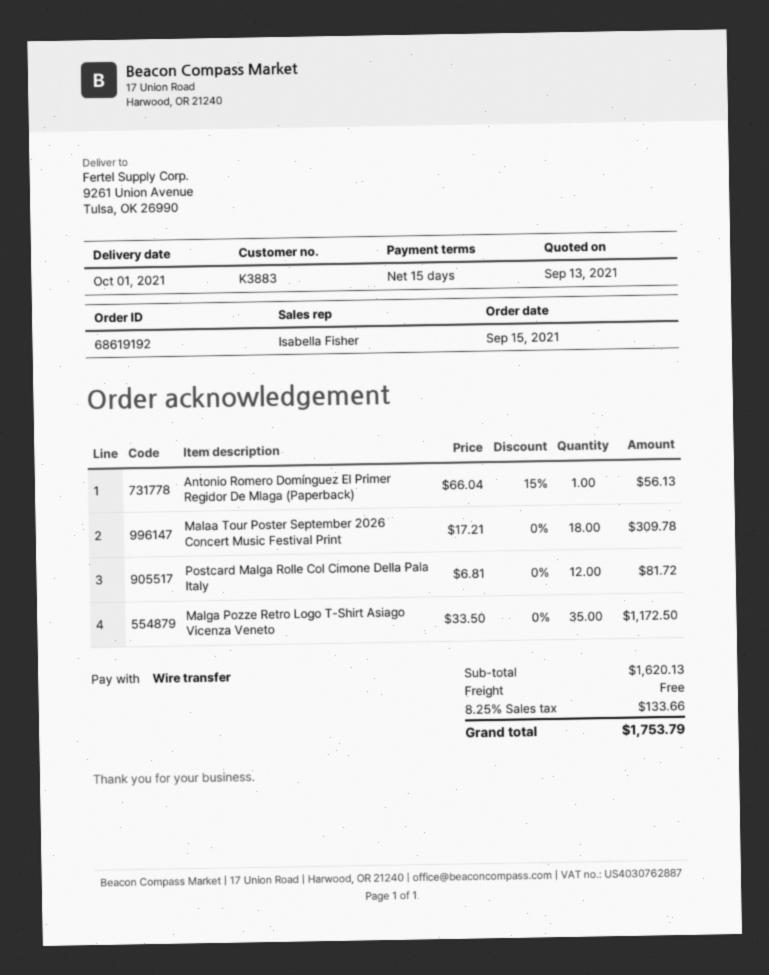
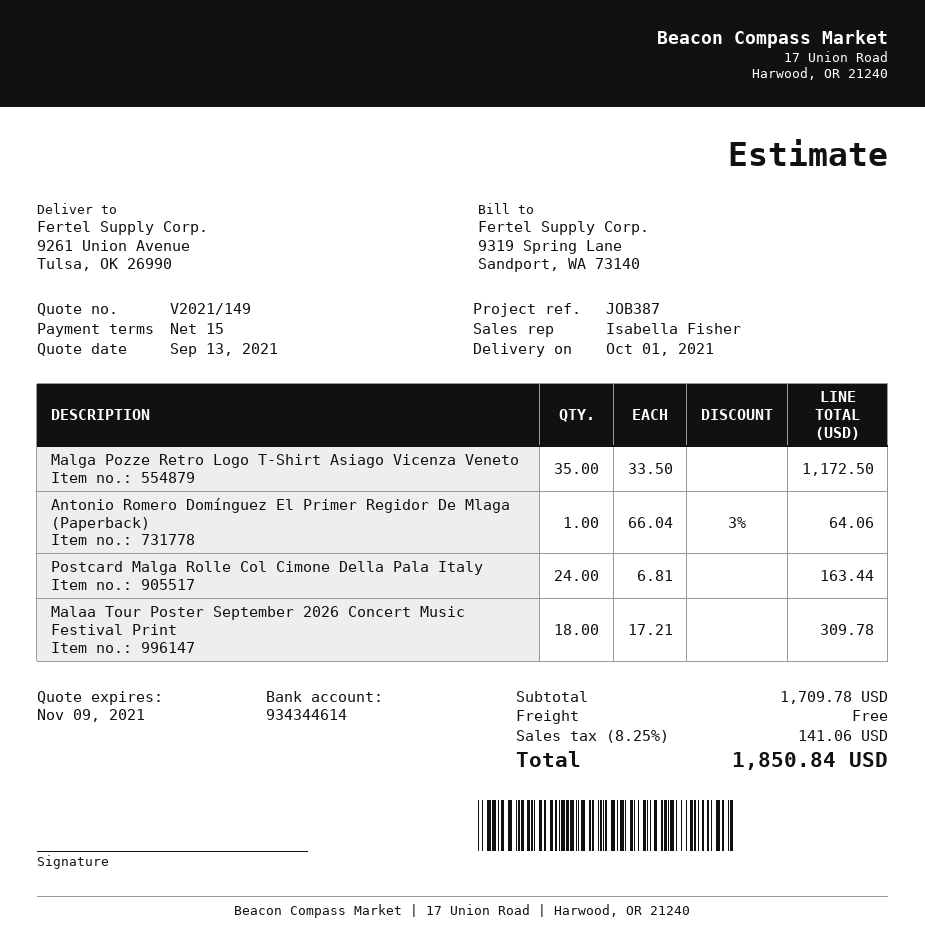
Antonio Romero Domínguez El Primer Regidor De Mlaga (Paperback): 1 x 66.04 - 15% = 56.13 -> 1 x 66.04 - 3% = 64.06
Postcard Malga Rolle Col Cimone Della Pala Italy: 12 x 6.81 = 81.72 -> 24 x 6.81 = 163.44
subtotal: 1620.13 -> 1709.78
tax: 8.25% = 133.66 -> 8.25% = 141.06
total: 1753.79 -> 1850.84

